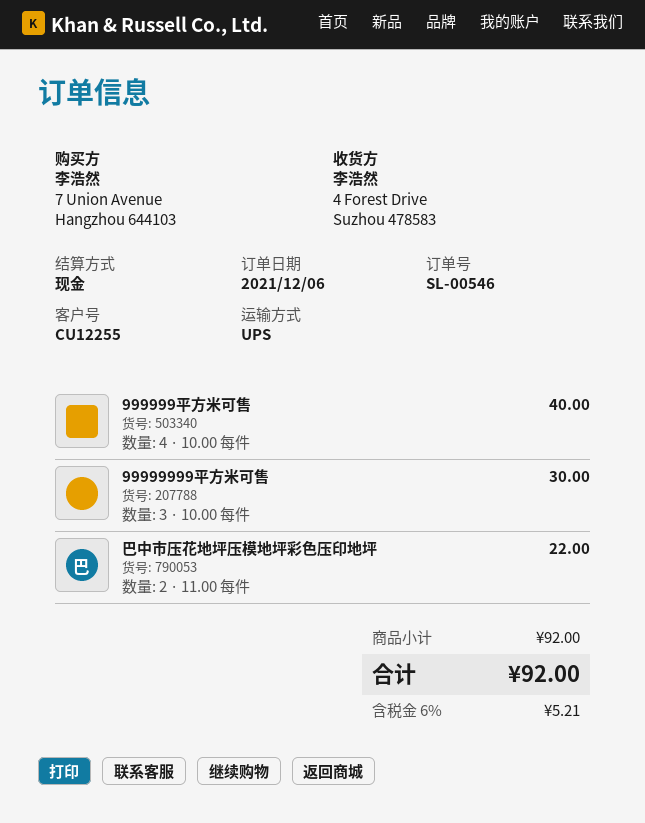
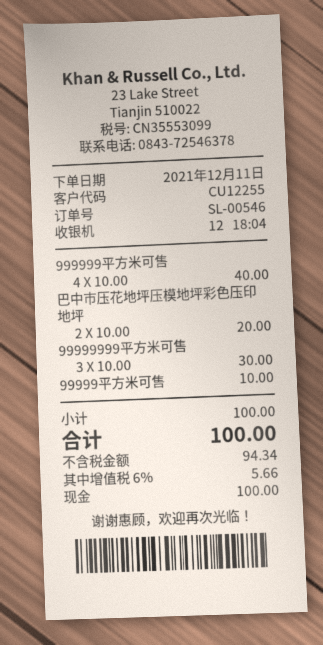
order date: 2021-12-06 -> 2021-12-11
巴中市压花地坪压模地坪彩色压印地坪: 2 x 11.00 = 22.00 -> 2 x 10.00 = 20.00
99999平方米可售: none -> 1 x 10.00 = 10.00
subtotal: 92.00 -> 100.00
tax: 6% = 5.21 -> 6% = 5.66
total: 92.00 -> 100.00

